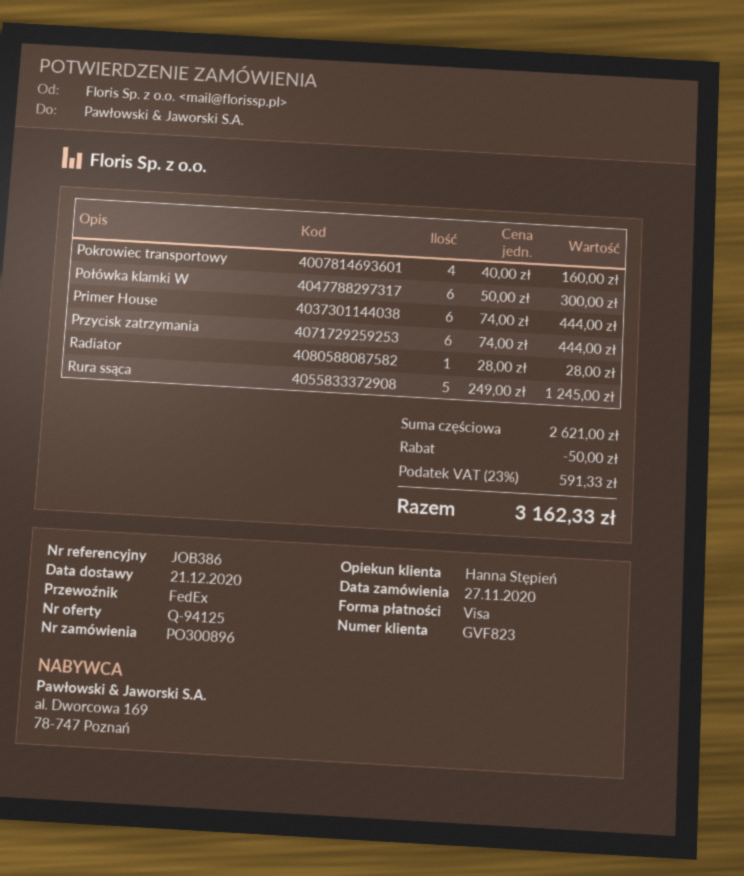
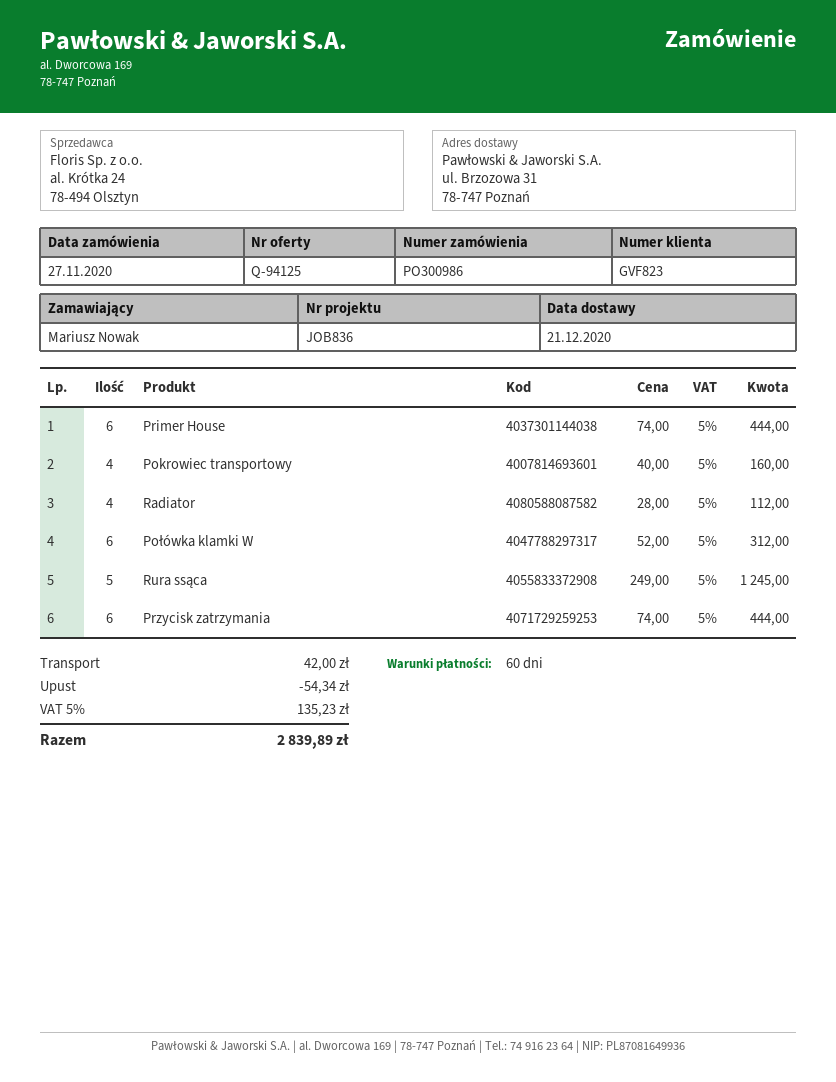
order number: PO300896 -> PO300986
reference: JOB386 -> JOB836
Połówka klamki W: 6 x 50.00 = 300.00 -> 6 x 52.00 = 312.00
Radiator: 1 x 28.00 = 28.00 -> 4 x 28.00 = 112.00
discount: 50.00 -> 54.34
shipping: none -> 42.00
tax: 23% = 591.33 -> 5% = 135.23
total: 3162.33 -> 2839.89

